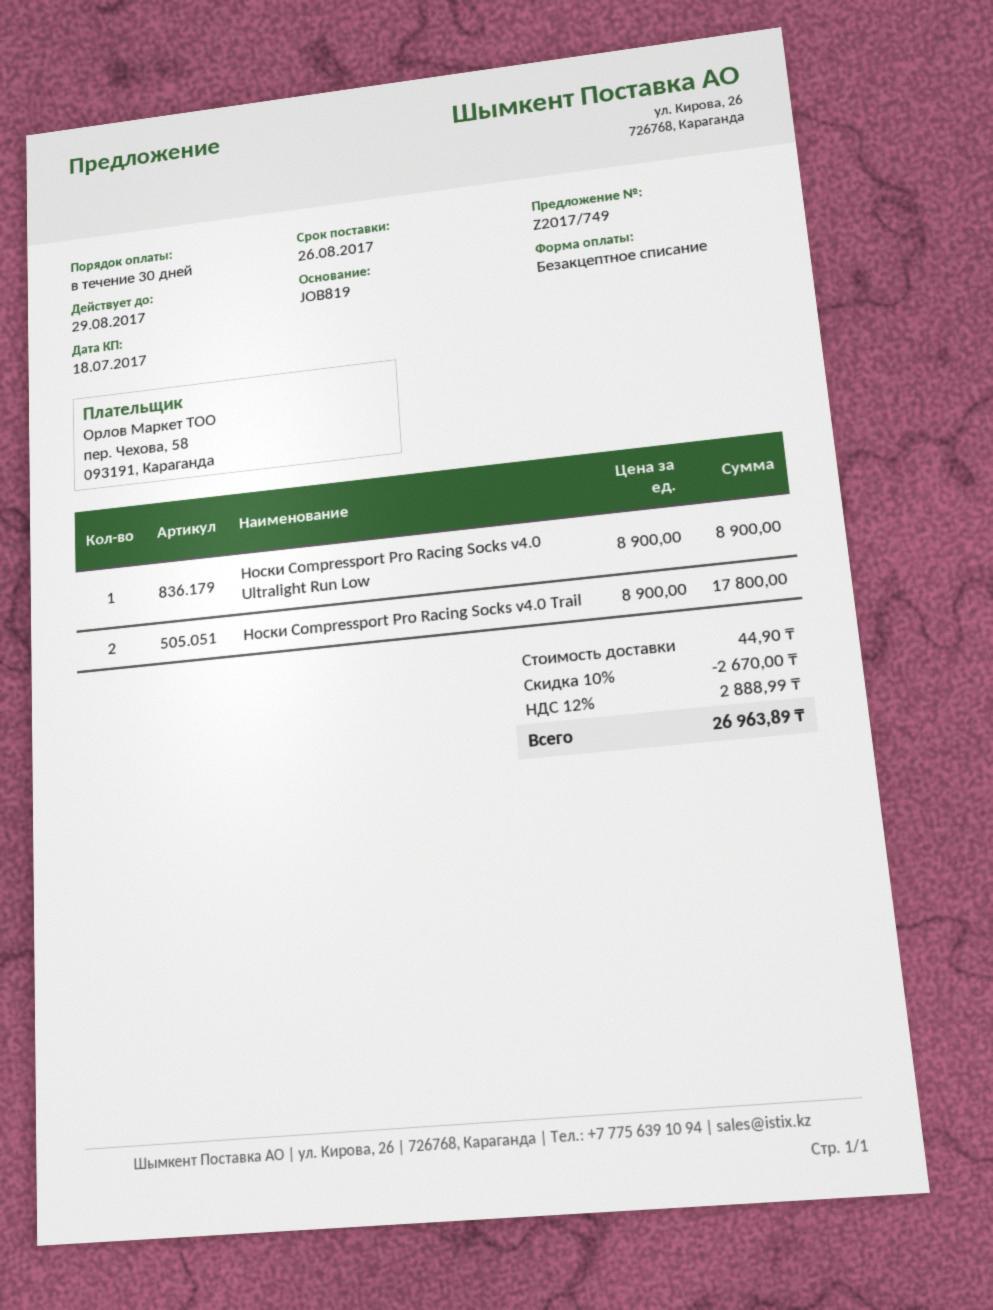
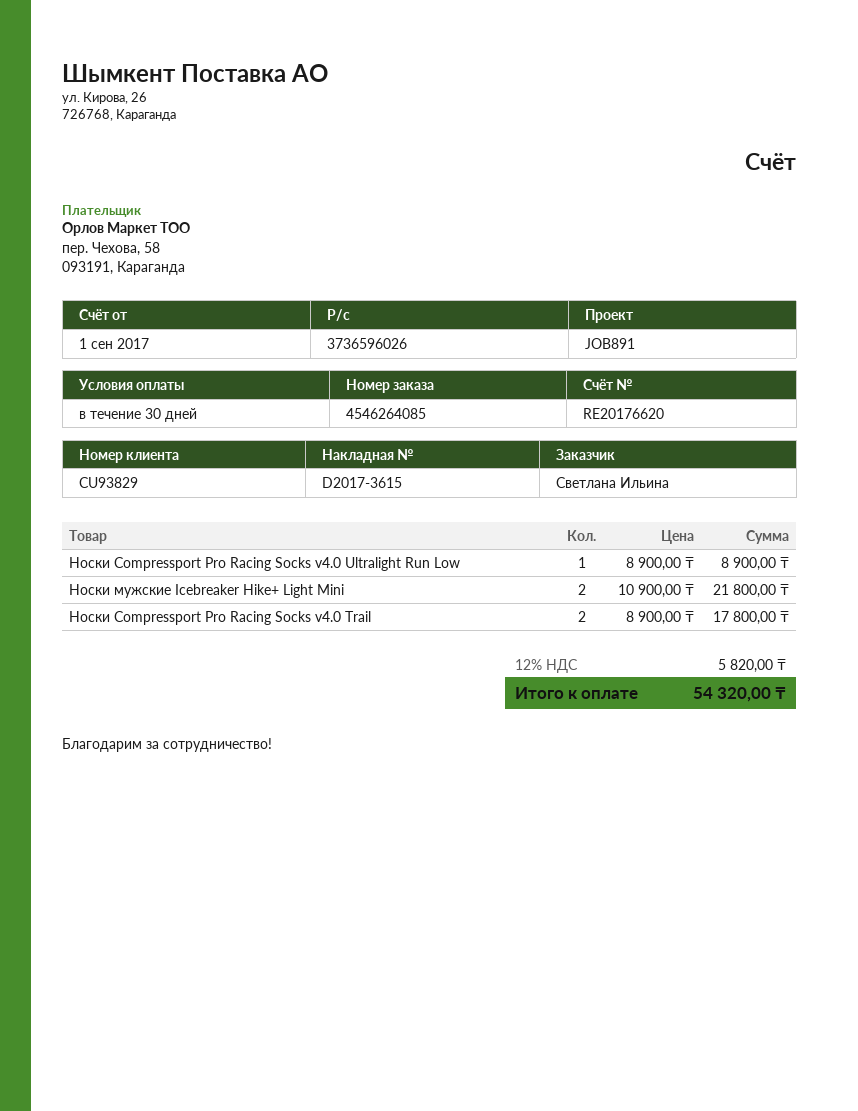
reference: JOB819 -> JOB891
Носки мужские Icebreaker Hike+ Light Mini: none -> 2 x 10900.00 = 21800.00
discount: 10% = 2670.00 -> none
shipping: 44.90 -> none
tax: 12% = 2888.99 -> 12% = 5820.00
total: 26963.89 -> 54320.00

